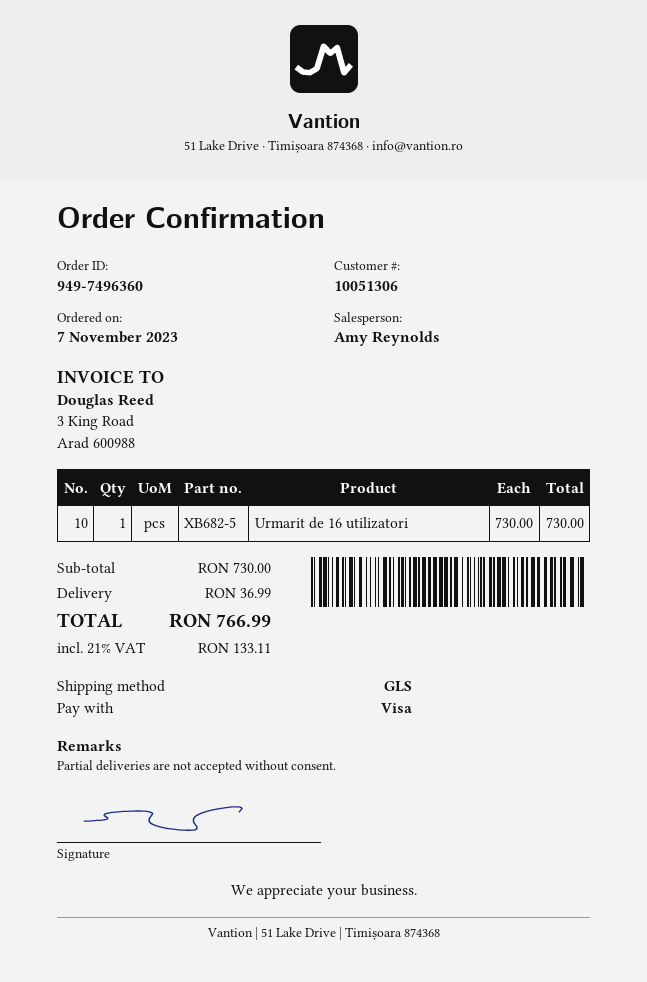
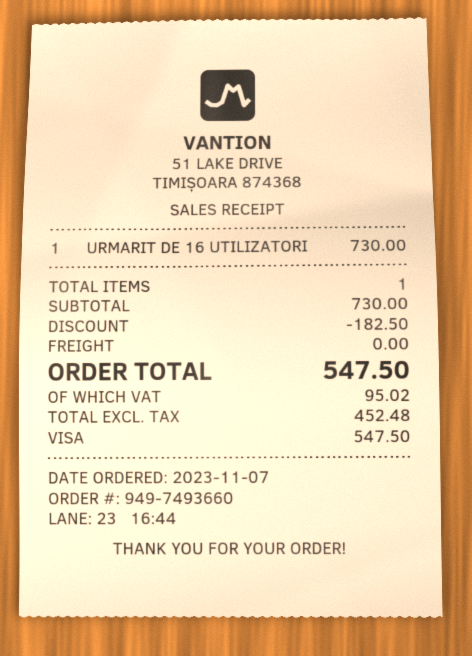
order number: 949-7496360 -> 949-7493660
discount: none -> 182.50
shipping: 36.99 -> 0.00
tax: 133.11 -> 95.02
total: 766.99 -> 547.50

